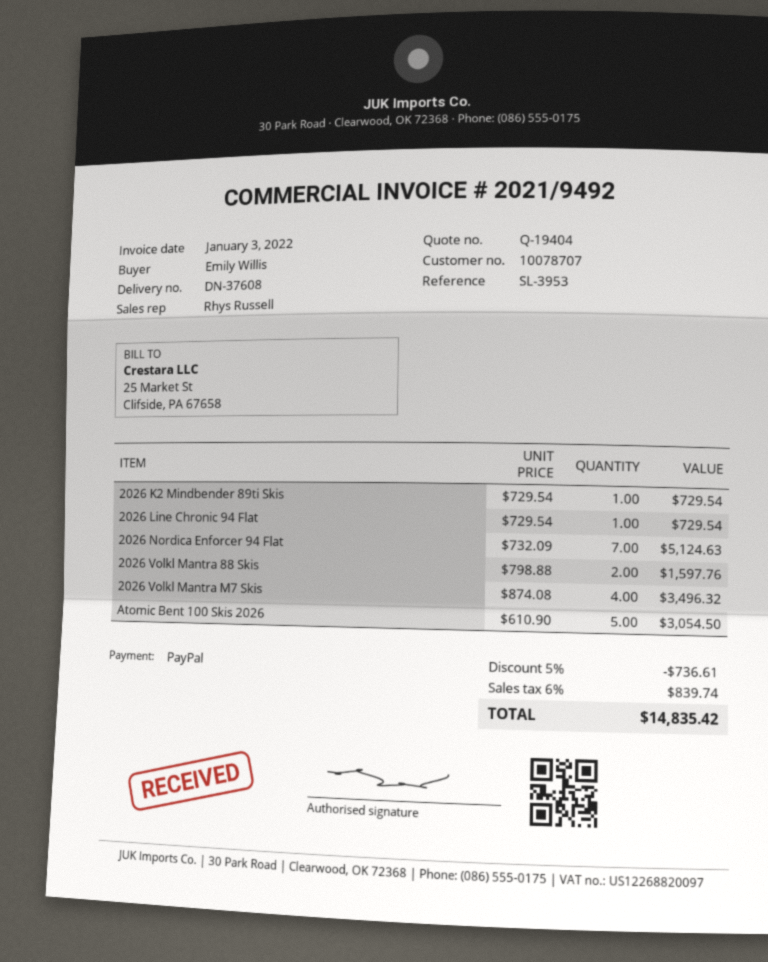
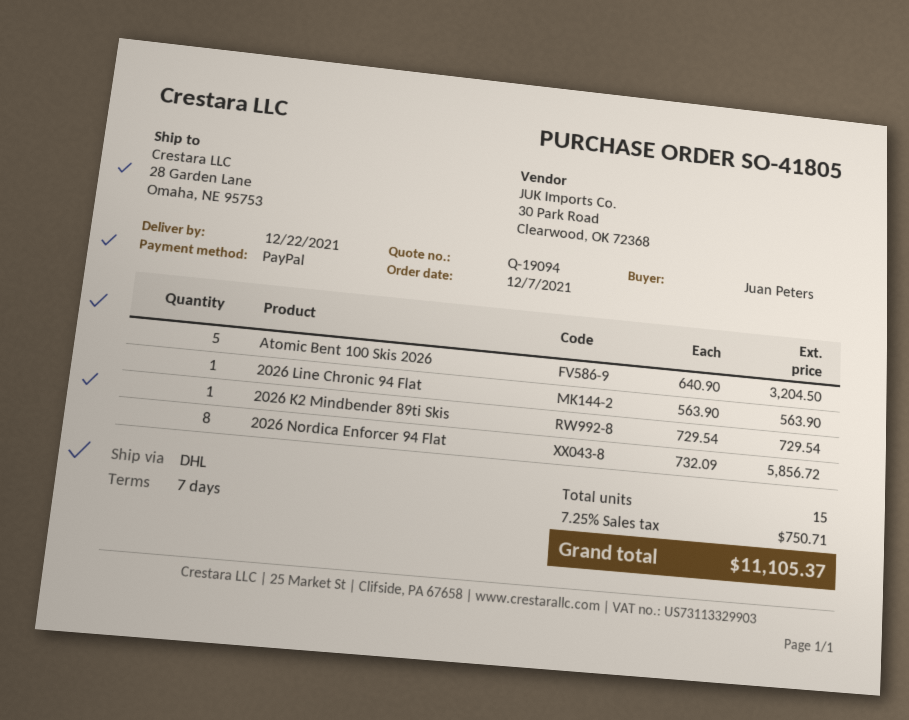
quote number: Q-19404 -> Q-19094
ordered by: Emily Willis -> Juan Peters
2026 Line Chronic 94 Flat: 1 x 729.54 = 729.54 -> 1 x 563.90 = 563.90
2026 Nordica Enforcer 94 Flat: 7 x 732.09 = 5124.63 -> 8 x 732.09 = 5856.72
2026 Volkl Mantra 88 Skis: 2 x 798.88 = 1597.76 -> none
2026 Volkl Mantra M7 Skis: 4 x 874.08 = 3496.32 -> none
Atomic Bent 100 Skis 2026: 5 x 610.90 = 3054.50 -> 5 x 640.90 = 3204.50
discount: 5% = 736.61 -> none
tax: 6% = 839.74 -> 7.25% = 750.71
total: 14835.42 -> 11105.37

